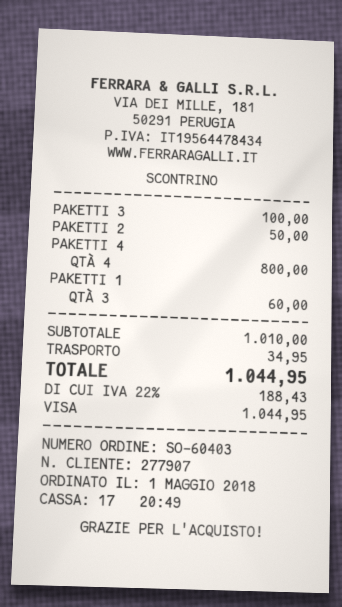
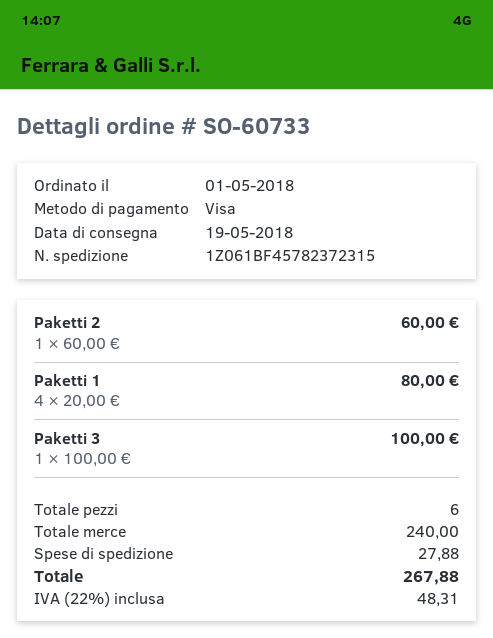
order number: SO-60403 -> SO-60733
PAKETTI 2: 1 for 50.00 -> 1 for 60.00
PAKETTI 4: 4 for 800.00 -> none
PAKETTI 1: 3 for 60.00 -> 4 for 80.00
subtotal: 1010.00 -> 240.00
shipping: 34.95 -> 27.88
tax: 22% = 188.43 -> 22% = 48.31
total: 1044.95 -> 267.88

